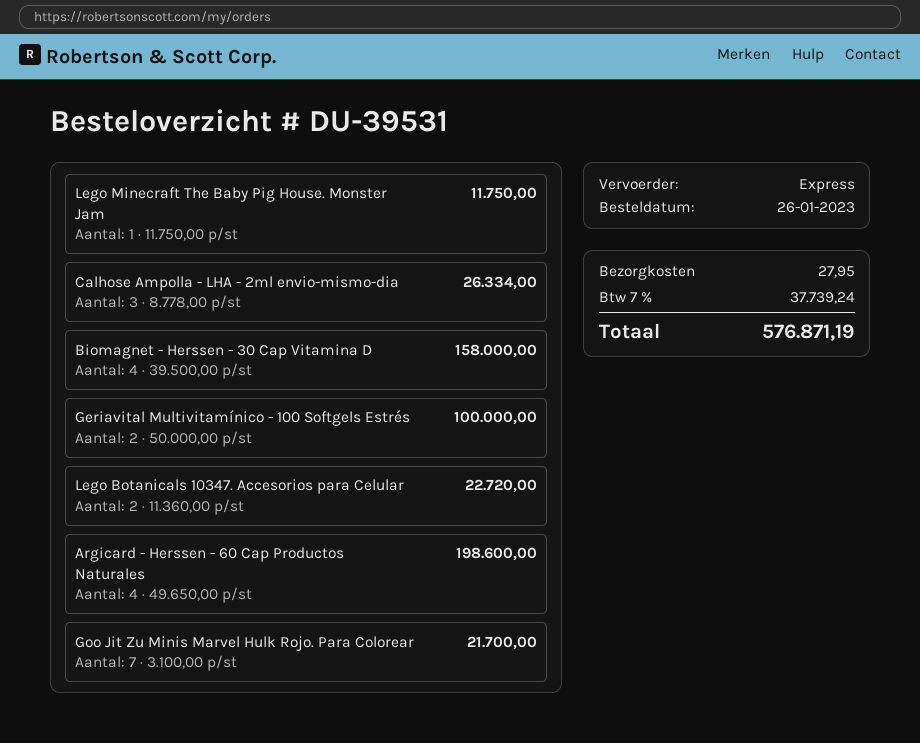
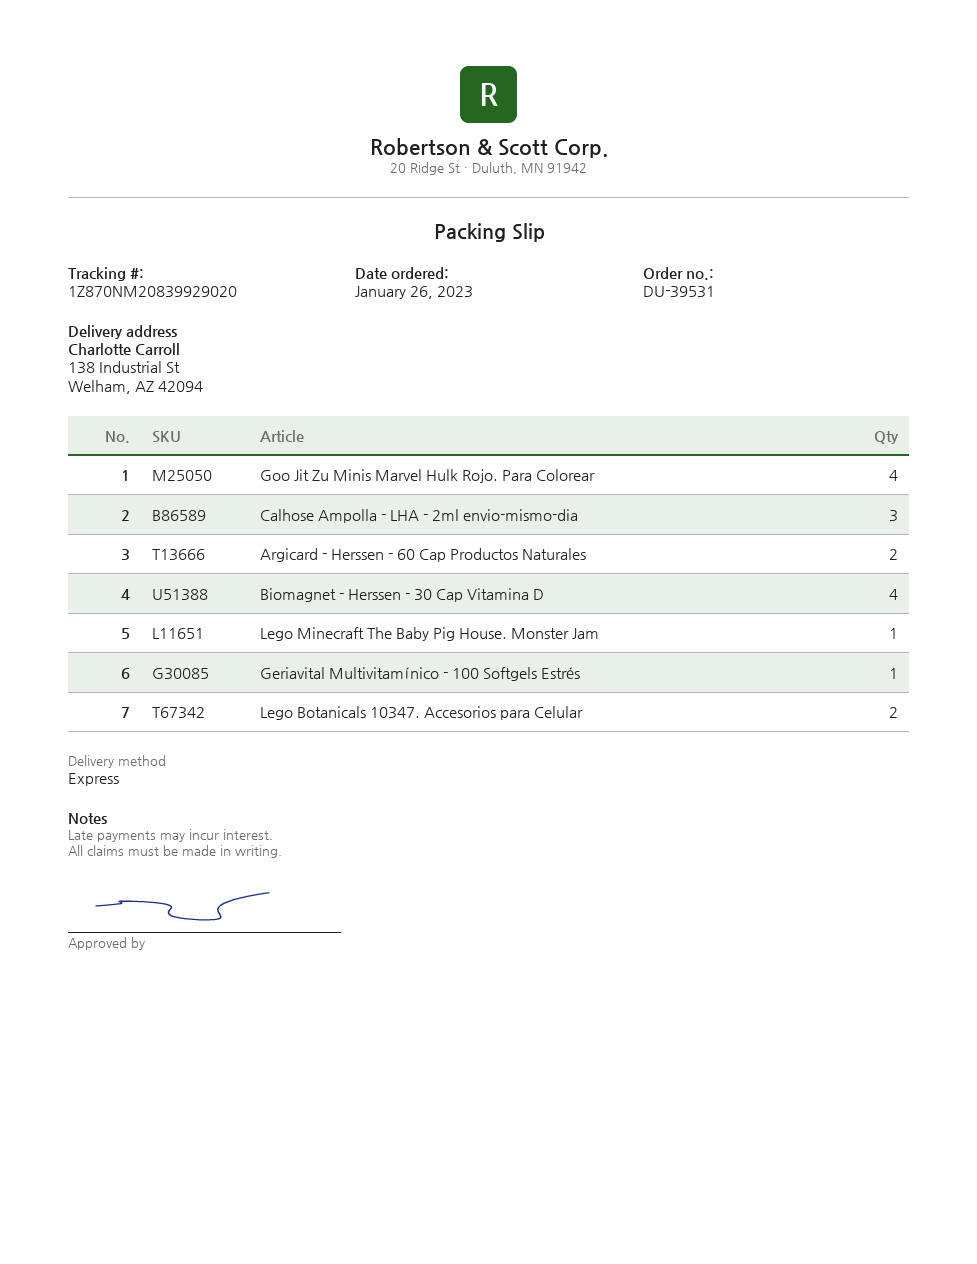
Geriavital Multivitamínico - 100 Softgels Estrés: 2 -> 1
Argicard - Herssen - 60 Cap Productos Naturales: 4 -> 2
Goo Jit Zu Minis Marvel Hulk Rojo. Para Colorear: 7 -> 4

